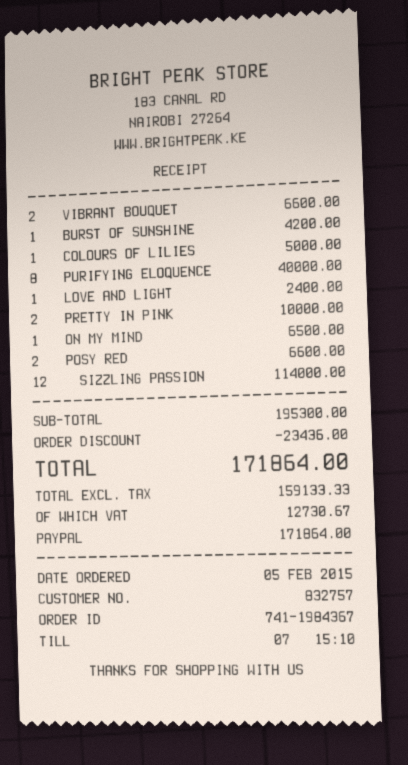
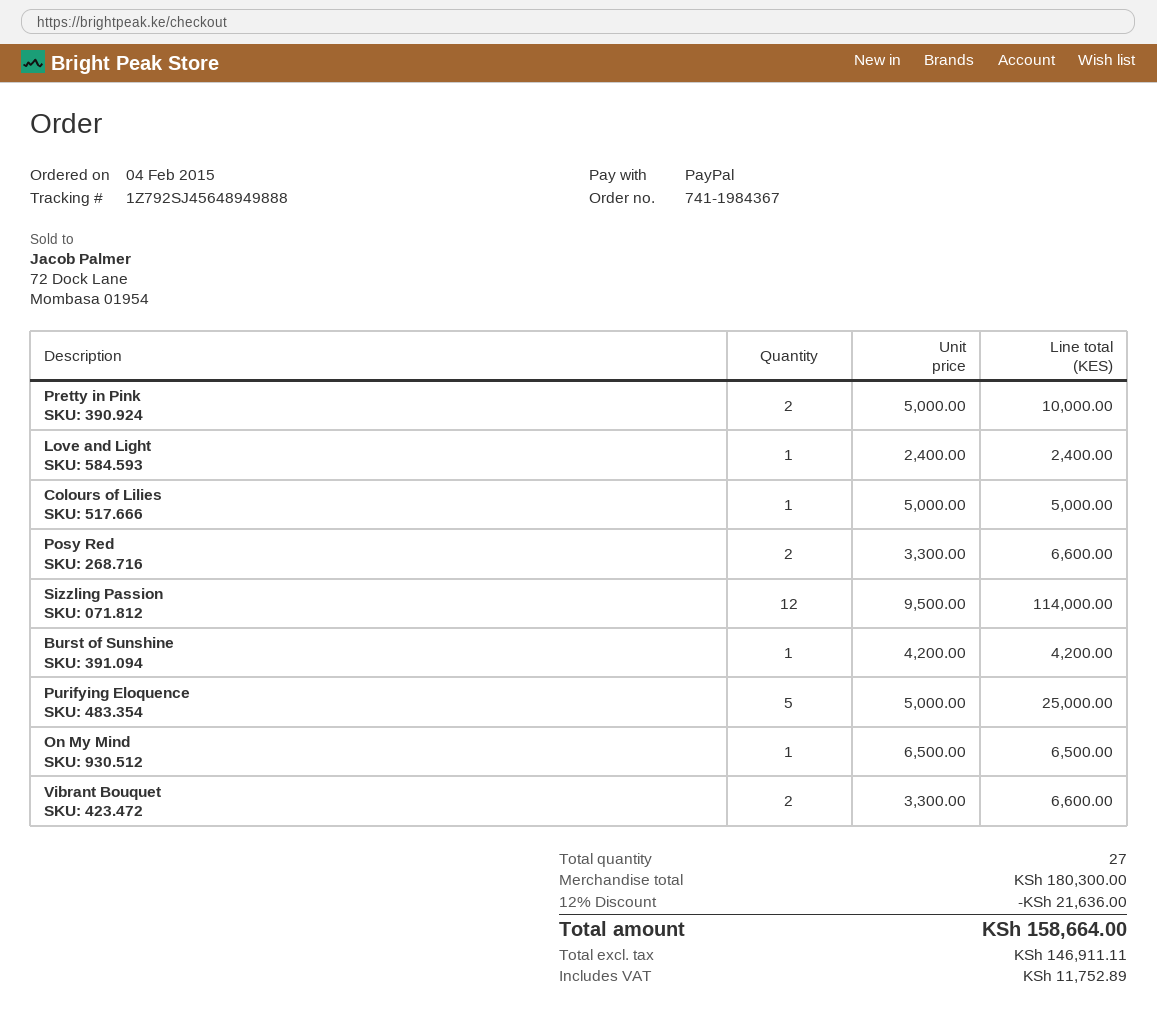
order date: 2015-02-05 -> 2015-02-04
PURIFYING ELOQUENCE: 8 for 40000.00 -> 5 for 25000.00
subtotal: 195300.00 -> 180300.00
discount: 23436.00 -> 21636.00
net: 159133.33 -> 146911.11
tax: 12730.67 -> 11752.89
total: 171864.00 -> 158664.00

